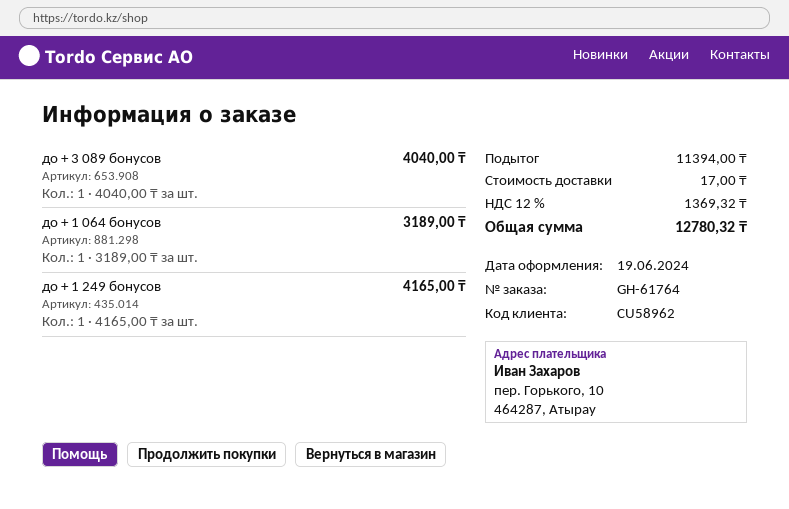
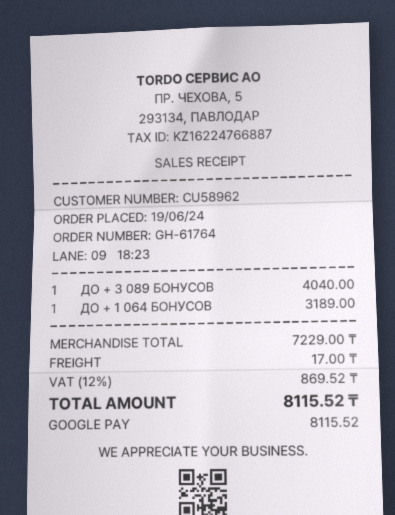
до + 1 249 бонусов: 1 for 4165.00 -> none
subtotal: 11394.00 -> 7229.00
tax: 12% = 1369.32 -> 12% = 869.52
total: 12780.32 -> 8115.52

